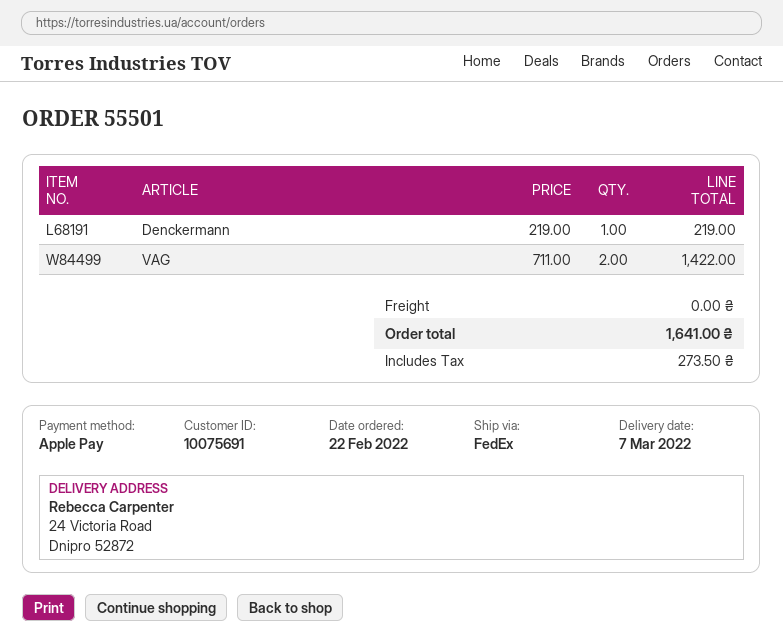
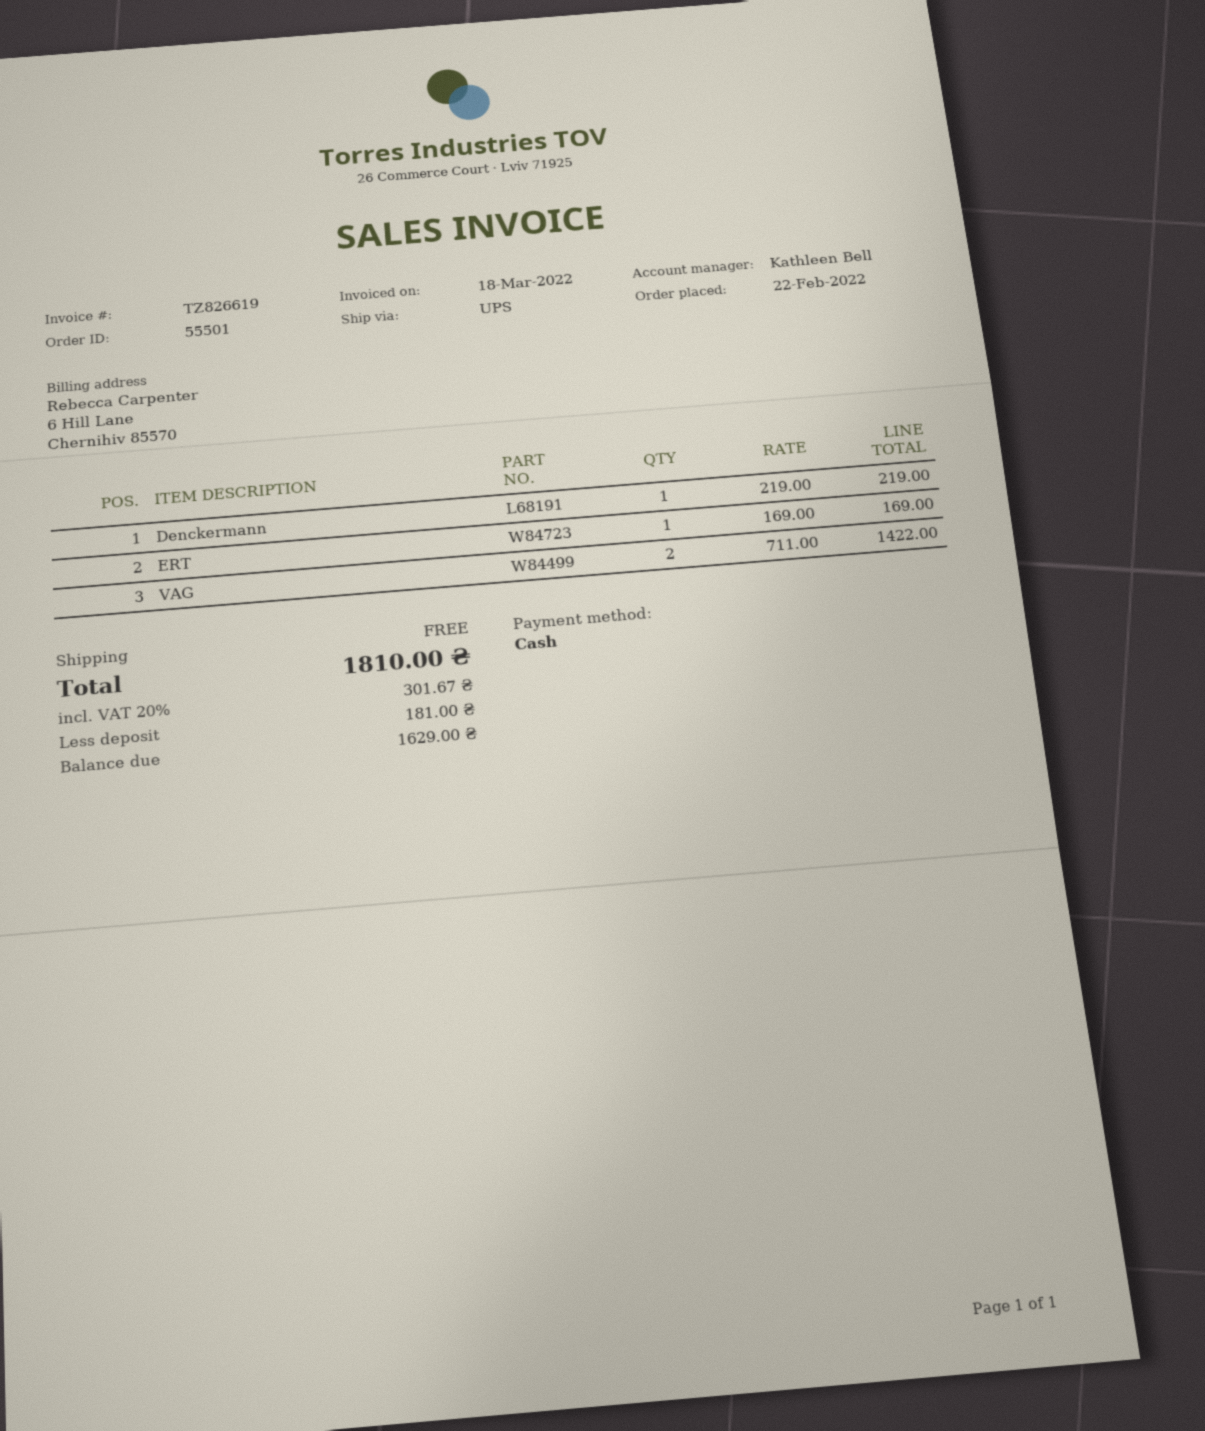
payment method: Apple Pay -> cash
shipping method: FedEx -> UPS
ERT: none -> 1 x 169.00 = 169.00
tax: 273.50 -> 301.67
total: 1641.00 -> 1810.00

